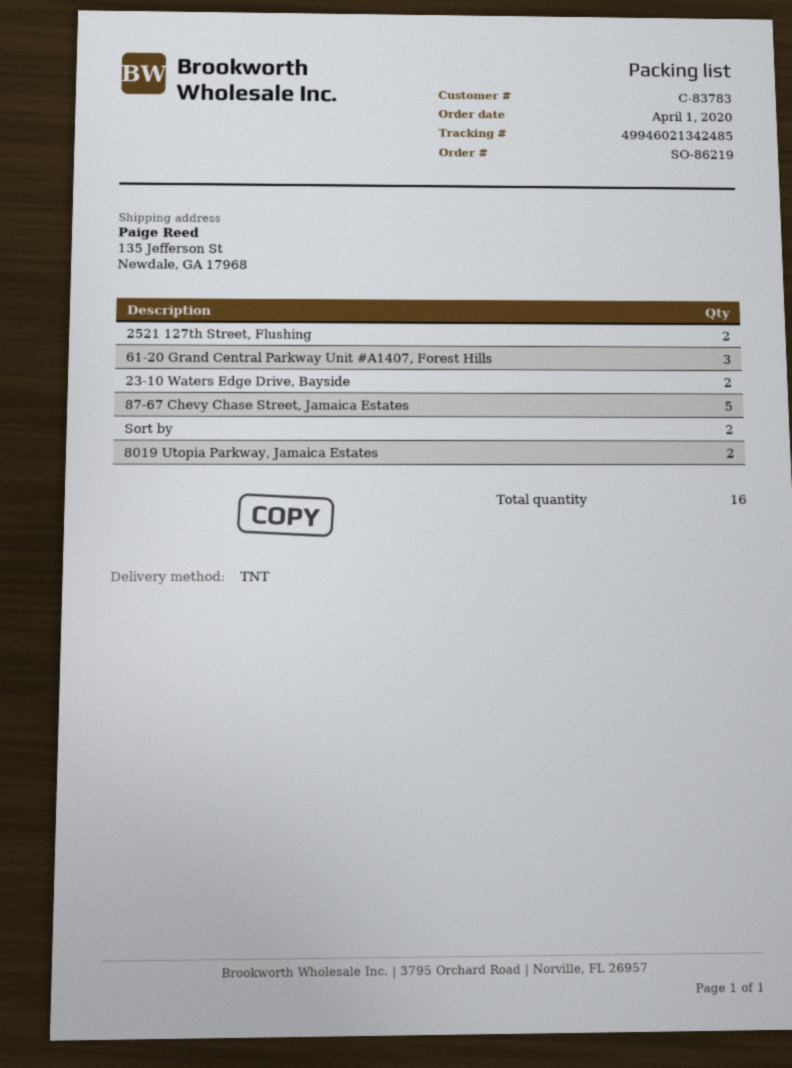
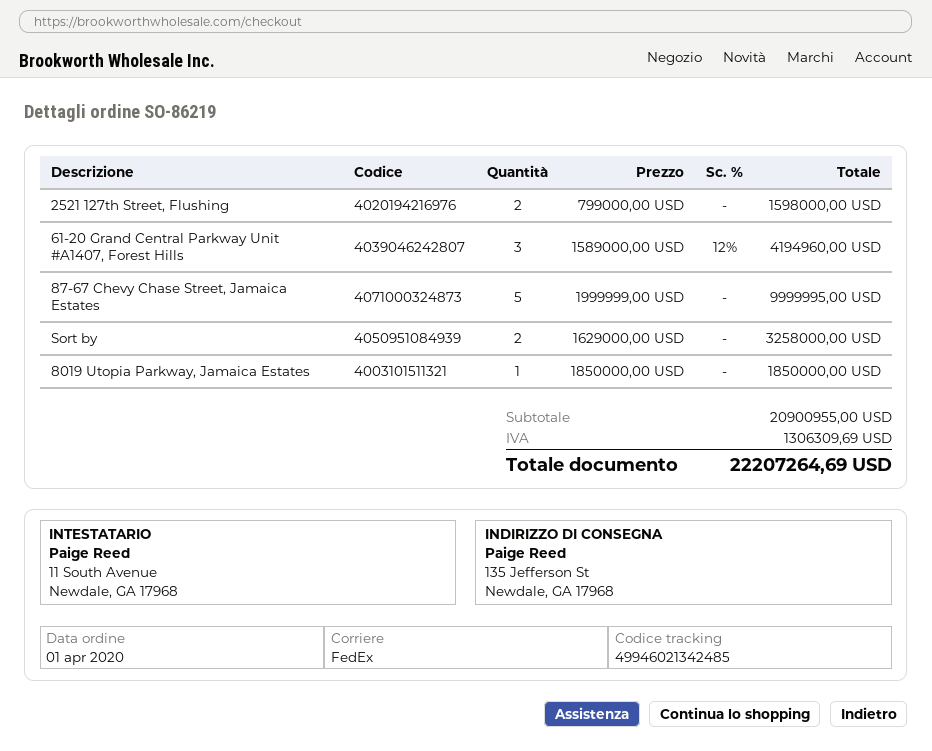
shipping method: TNT -> FedEx
23-10 Waters Edge Drive, Bayside: 2 -> none
8019 Utopia Parkway, Jamaica Estates: 2 -> 1

